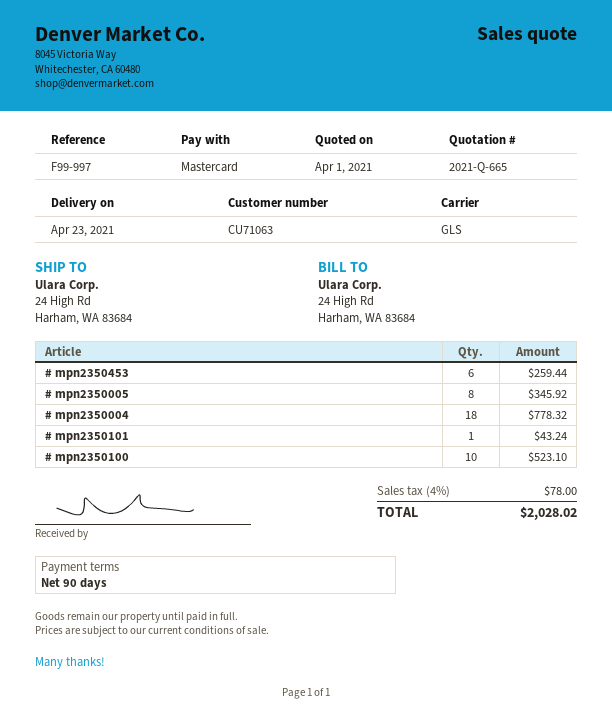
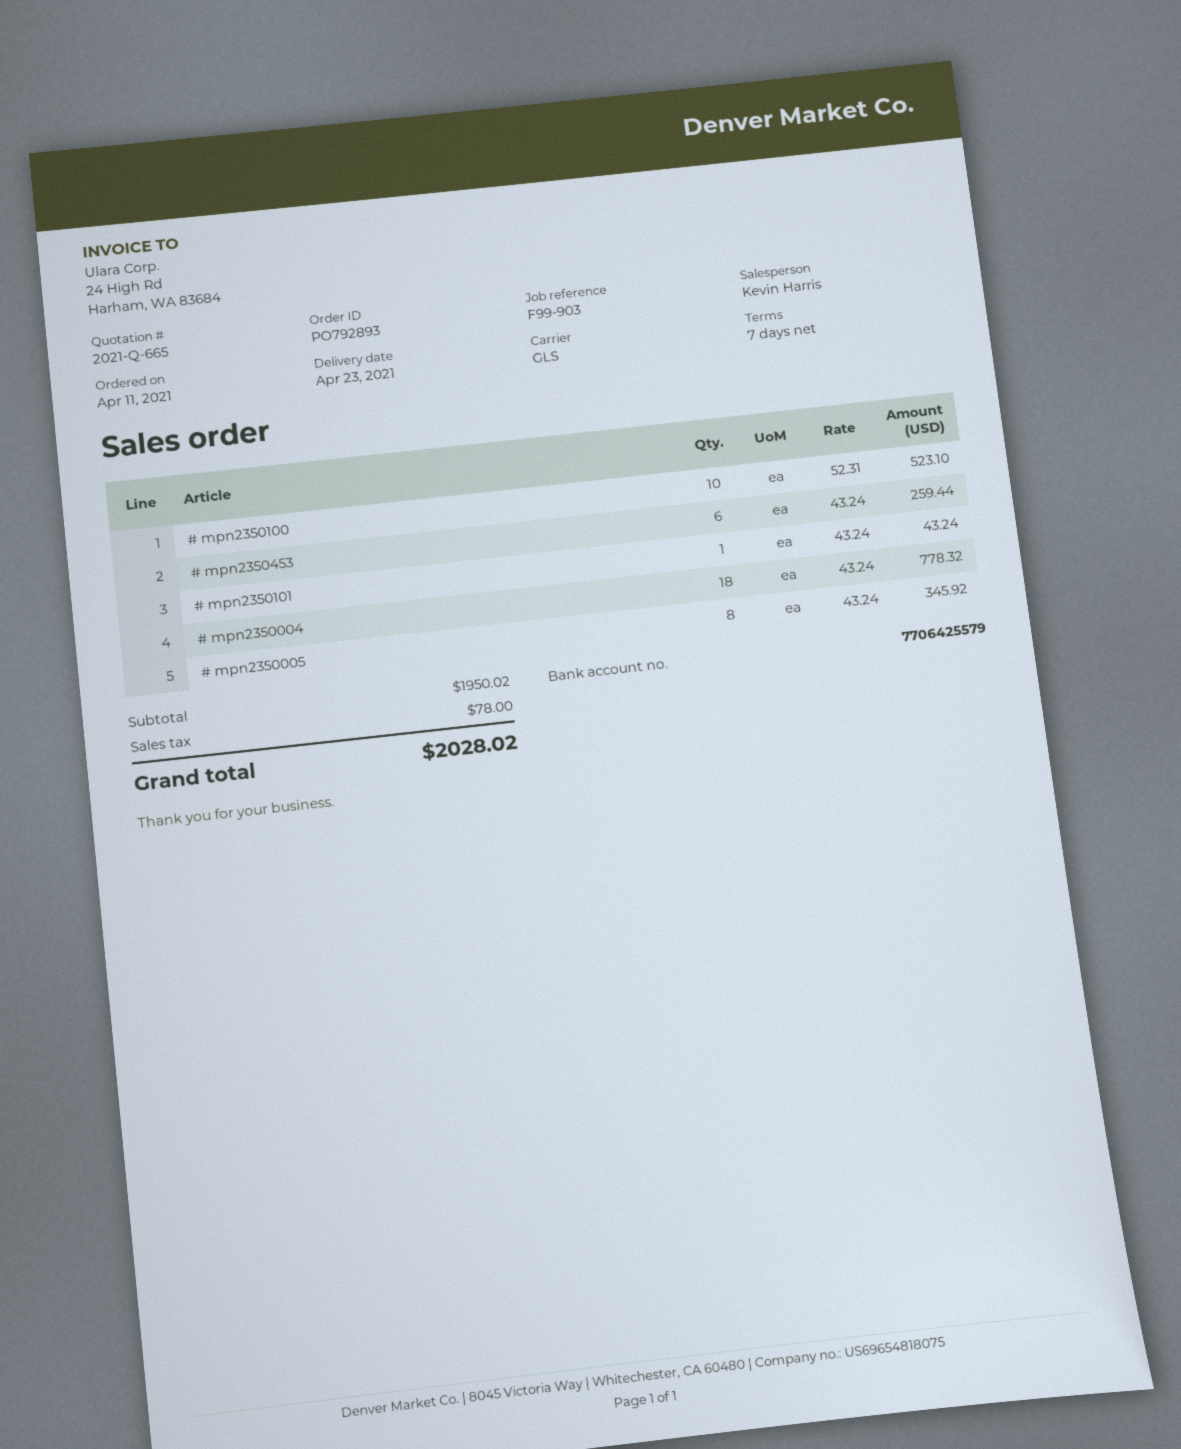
payment terms: 90 days -> 7 days
reference: F99-997 -> F99-903

